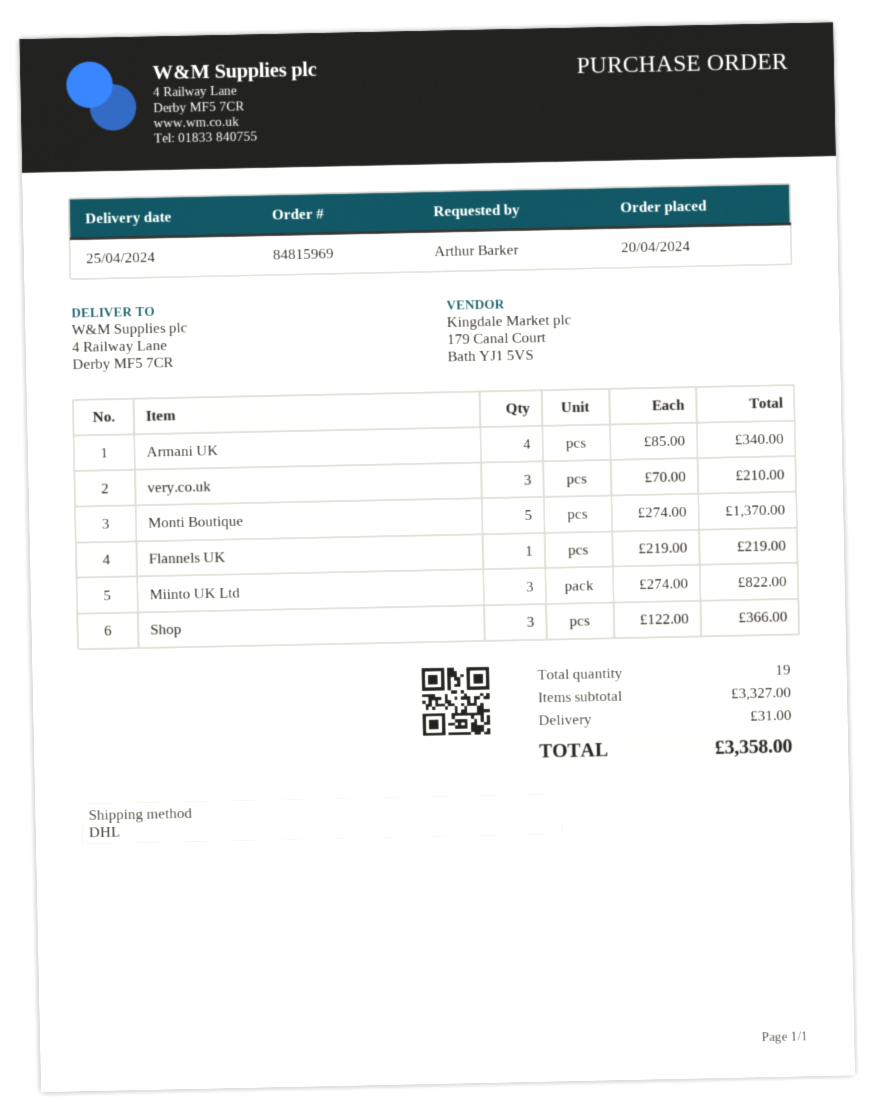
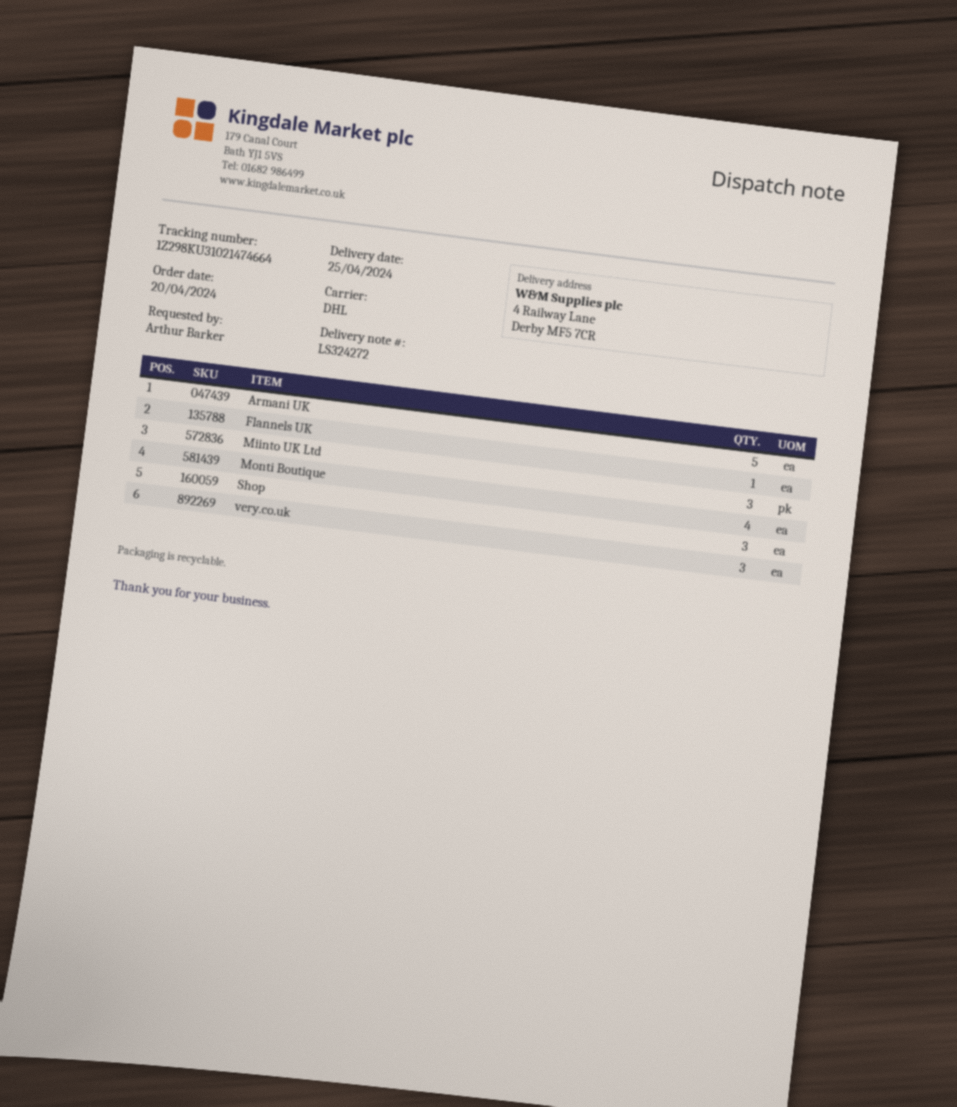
Armani UK: 4 -> 5
Monti Boutique: 5 -> 4

